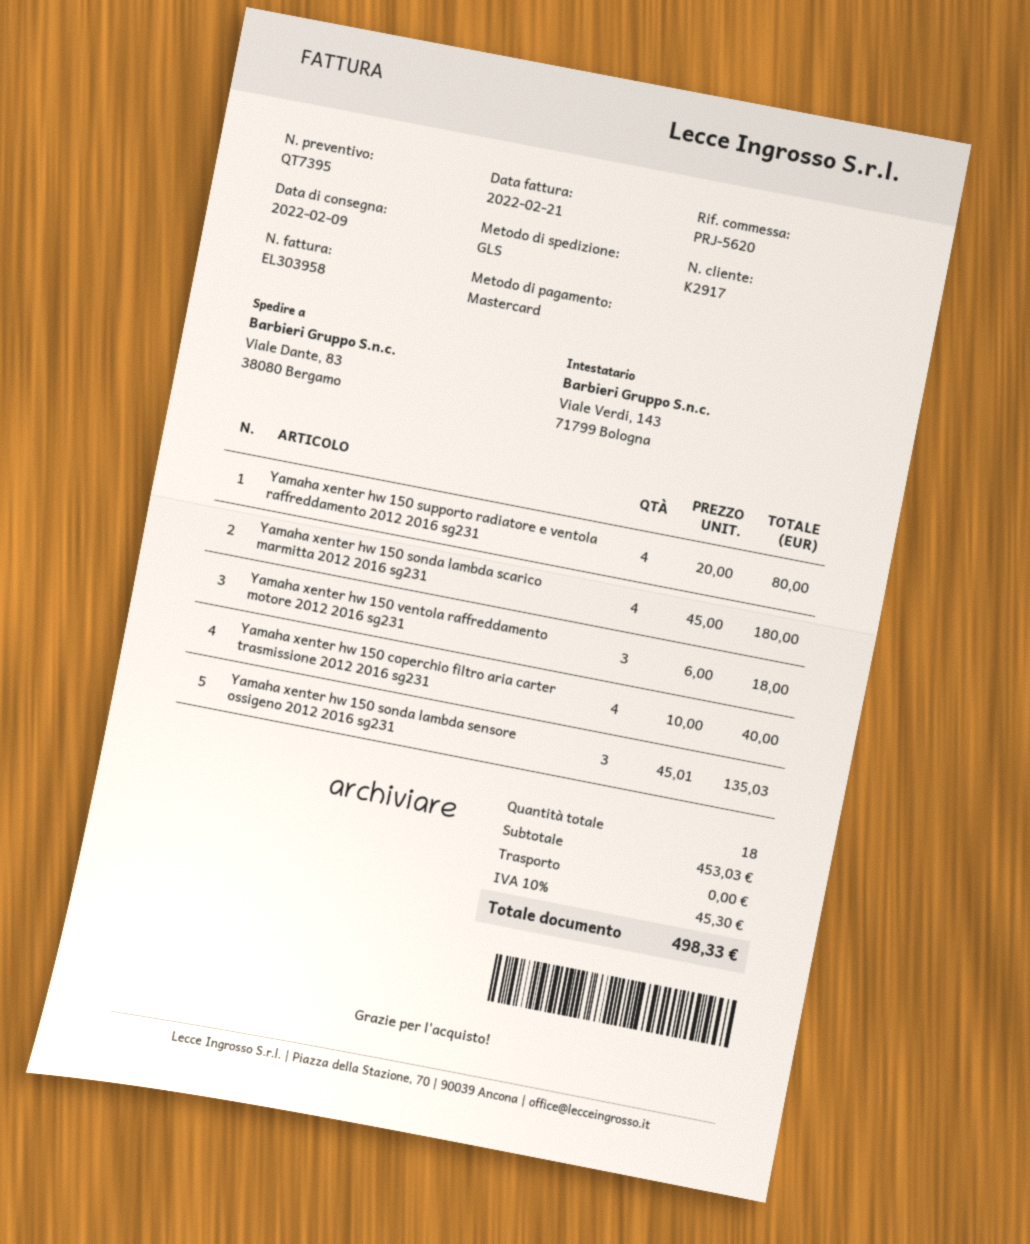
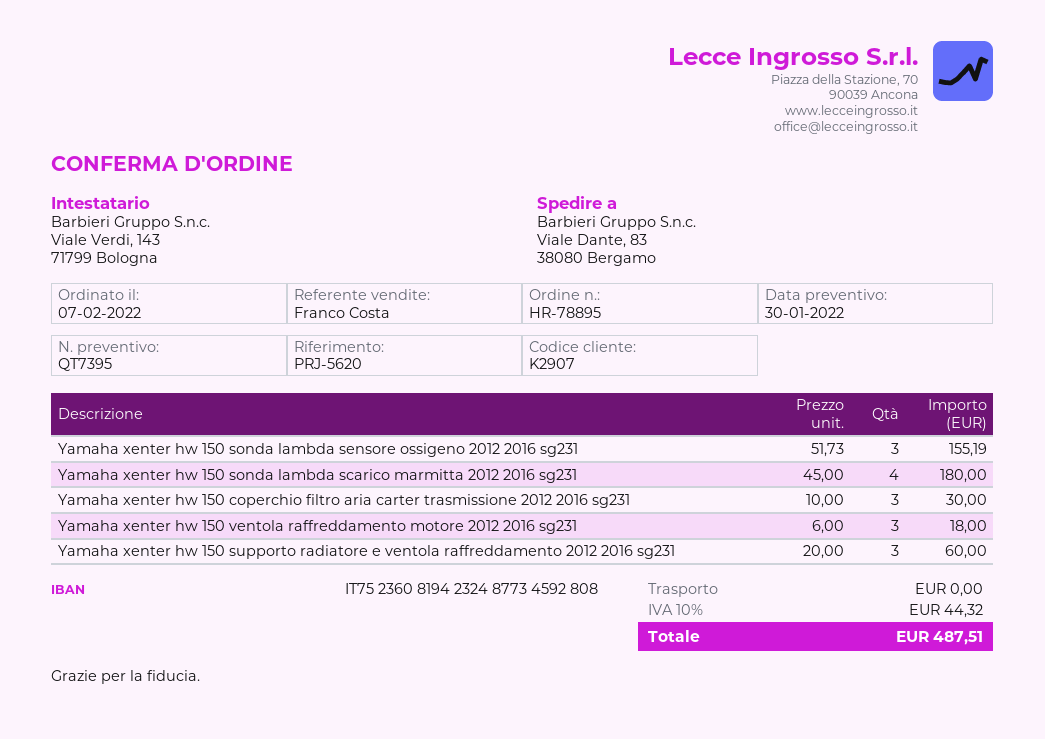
customer number: K2917 -> K2907
Yamaha xenter hw 150 supporto radiatore e ventola raffreddamento 2012 2016 sg231: 4 x 20.00 = 80.00 -> 3 x 20.00 = 60.00
Yamaha xenter hw 150 coperchio filtro aria carter trasmissione 2012 2016 sg231: 4 x 10.00 = 40.00 -> 3 x 10.00 = 30.00
Yamaha xenter hw 150 sonda lambda sensore ossigeno 2012 2016 sg231: 3 x 45.01 = 135.03 -> 3 x 51.73 = 155.19
tax: 10% = 45.30 -> 10% = 44.32
total: 498.33 -> 487.51

